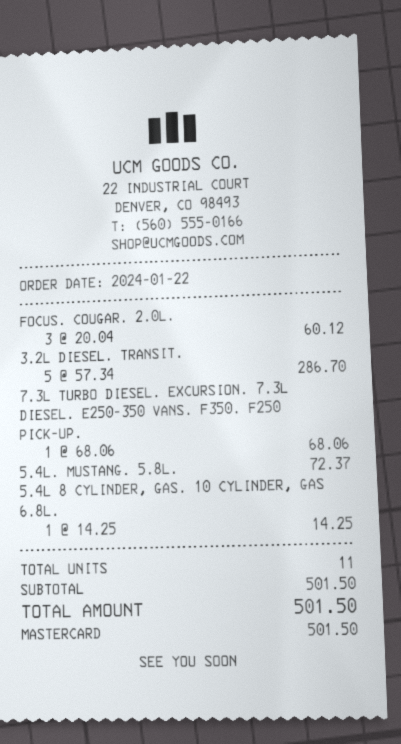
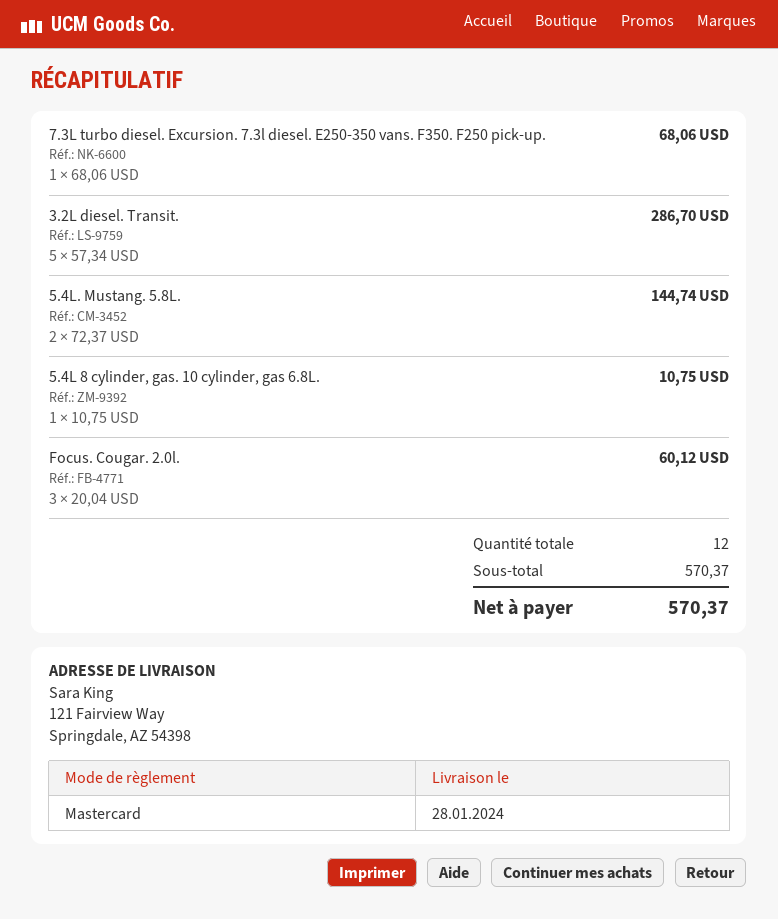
5.4L. MUSTANG. 5.8L.: 1 x 72.37 = 72.37 -> 2 x 72.37 = 144.74
5.4L 8 CYLINDER, GAS. 10 CYLINDER, GAS 6.8L.: 1 x 14.25 = 14.25 -> 1 x 10.75 = 10.75
total quantity: 11 -> 12
subtotal: 501.50 -> 570.37
total: 501.50 -> 570.37

